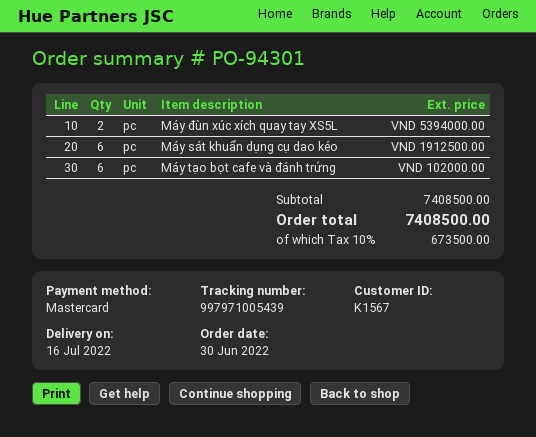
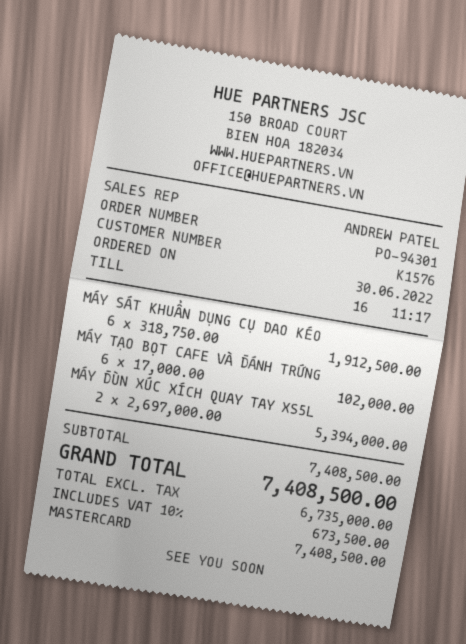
customer number: K1567 -> K1576

